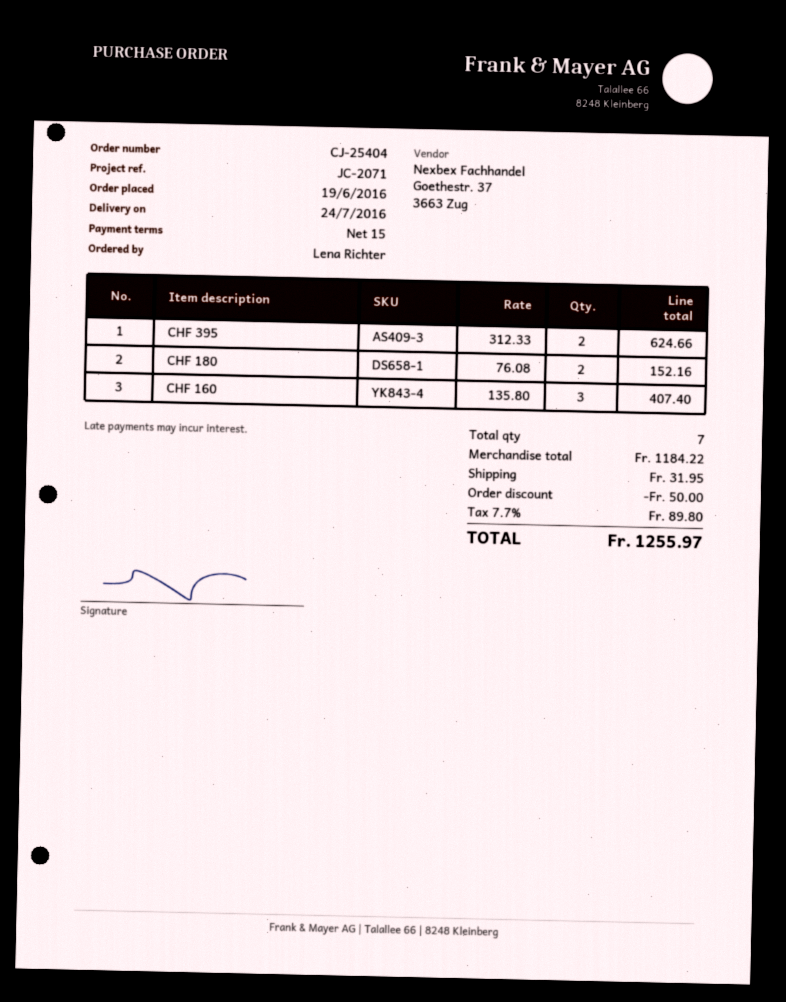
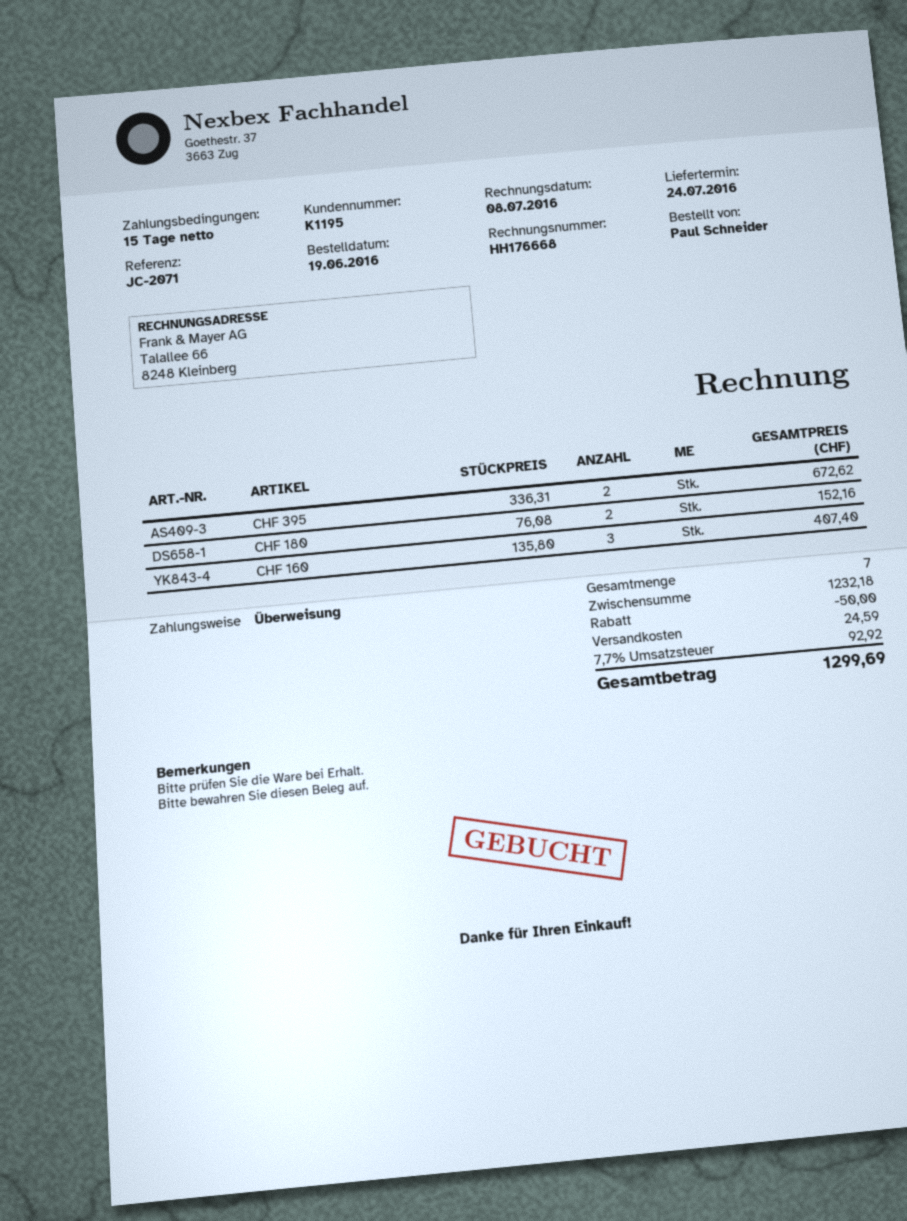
ordered by: Lena Richter -> Paul Schneider
CHF 395: 2 x 312.33 = 624.66 -> 2 x 336.31 = 672.62
subtotal: 1184.22 -> 1232.18
shipping: 31.95 -> 24.59
tax: 7.7% = 89.80 -> 7.7% = 92.92
total: 1255.97 -> 1299.69

